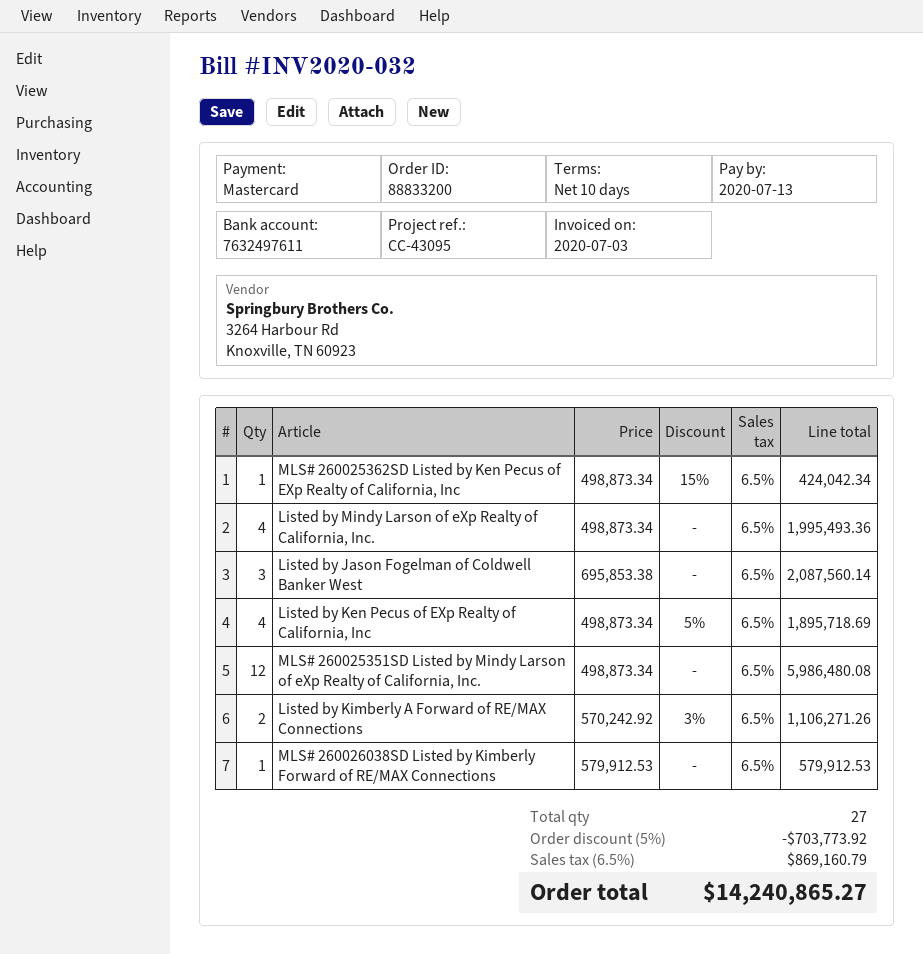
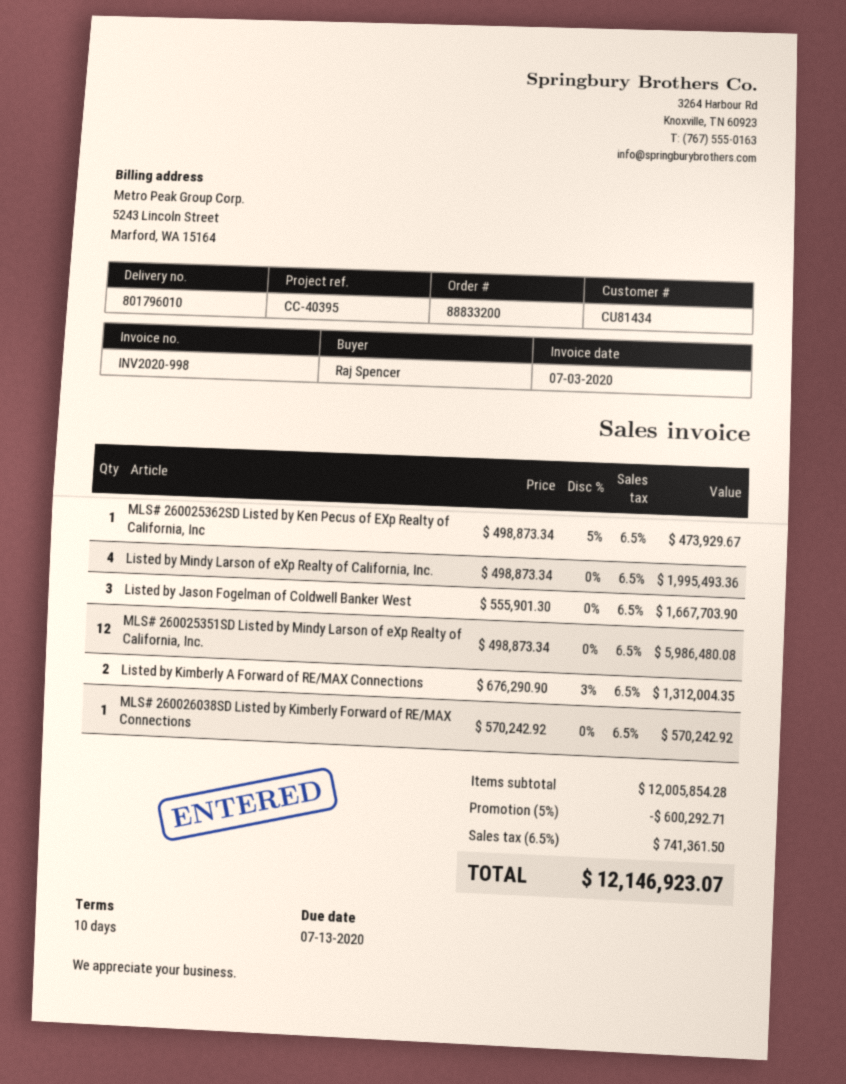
invoice number: INV2020-032 -> INV2020-998
reference: CC-43095 -> CC-40395
MLS# 260025362SD Listed by Ken Pecus of EXp Realty of California, Inc: 1 x 498873.34 - 15% = 424042.34 -> 1 x 498873.34 - 5% = 473929.67
Listed by Jason Fogelman of Coldwell Banker West: 3 x 695853.38 = 2087560.14 -> 3 x 555901.30 = 1667703.90
Listed by Ken Pecus of EXp Realty of California, Inc: 4 x 498873.34 - 5% = 1895718.69 -> none
Listed by Kimberly A Forward of RE/MAX Connections: 2 x 570242.92 - 3% = 1106271.26 -> 2 x 676290.90 - 3% = 1312004.35
MLS# 260026038SD Listed by Kimberly Forward of RE/MAX Connections: 1 x 579912.53 = 579912.53 -> 1 x 570242.92 = 570242.92
discount: 5% = 703773.92 -> 5% = 600292.71
tax: 6.5% = 869160.79 -> 6.5% = 741361.50
total: 14240865.27 -> 12146923.07

